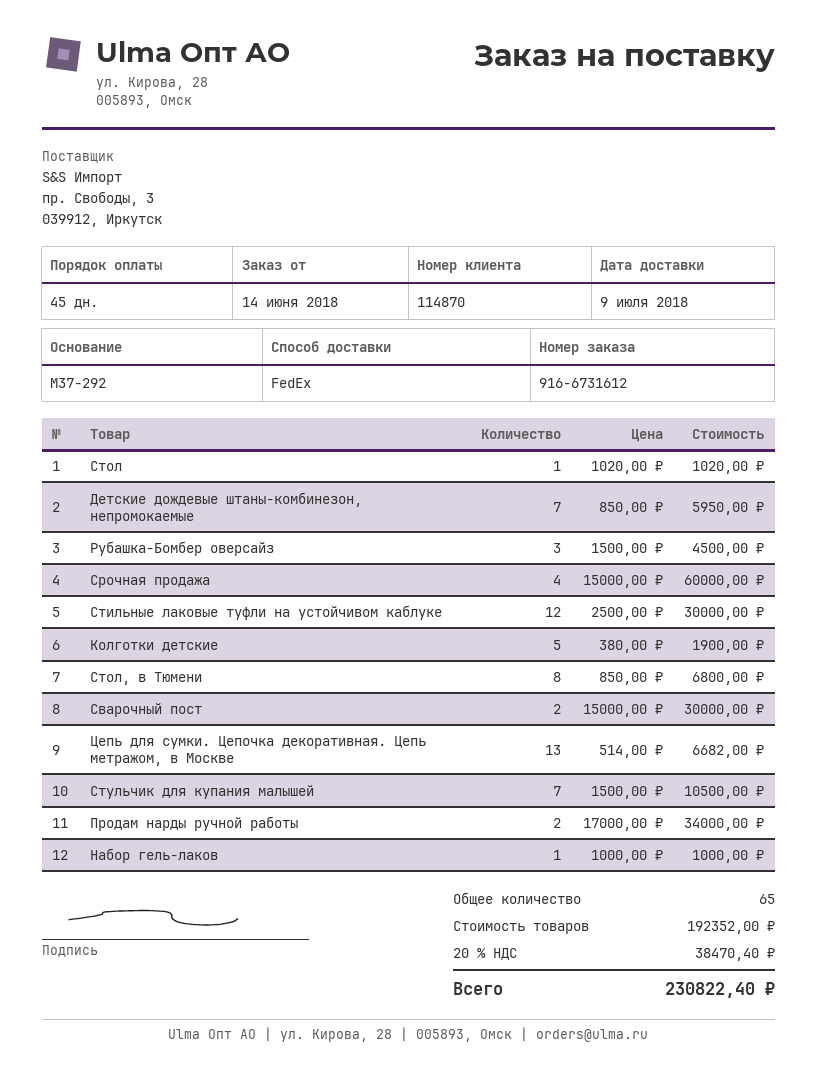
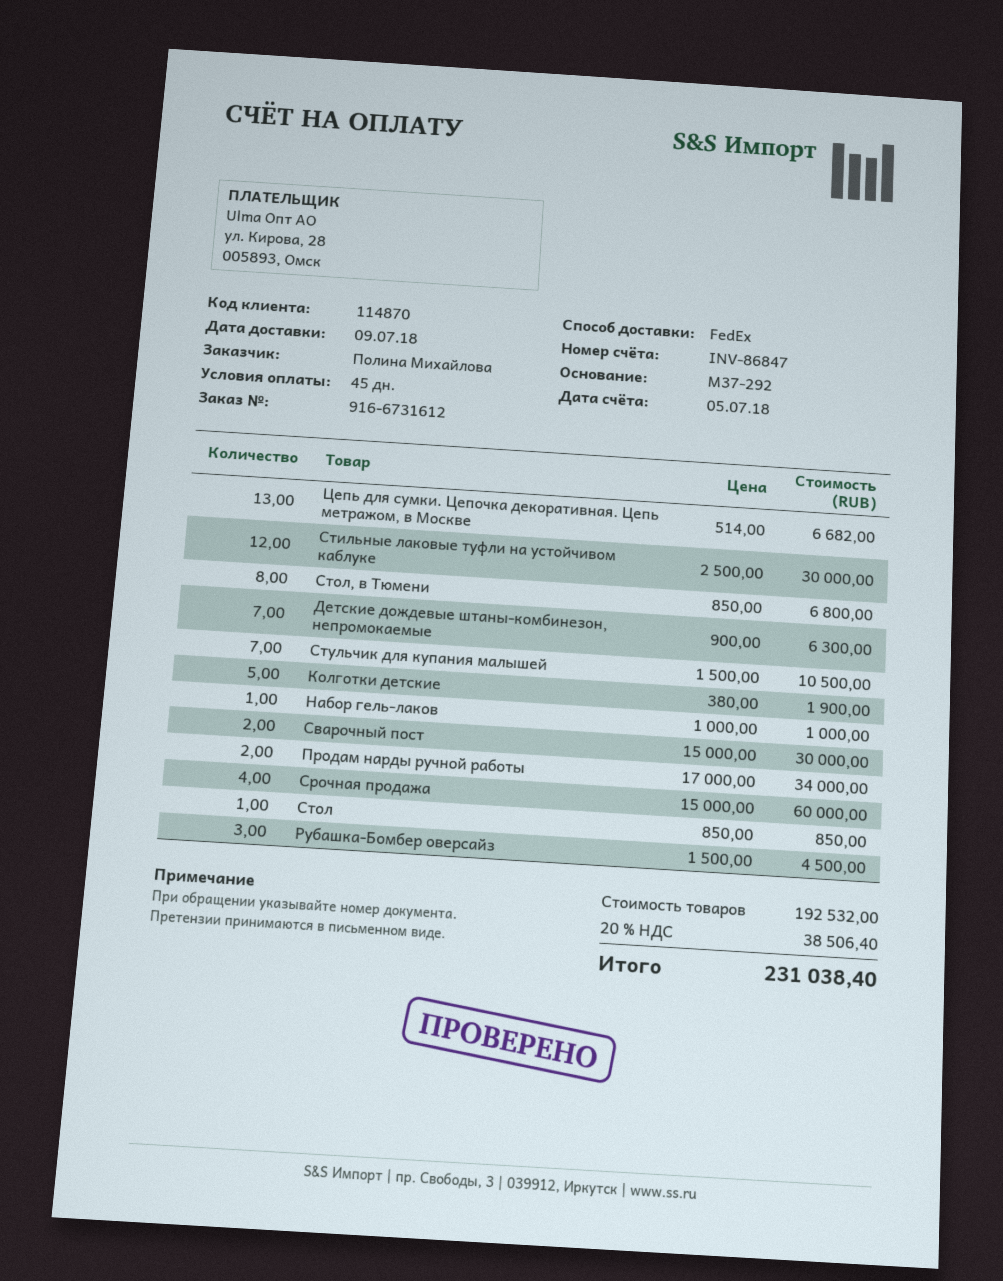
Стол: 1 x 1020.00 = 1020.00 -> 1 x 850.00 = 850.00
Детские дождевые штаны-комбинезон, непромокаемые: 7 x 850.00 = 5950.00 -> 7 x 900.00 = 6300.00
subtotal: 192352.00 -> 192532.00
tax: 20% = 38470.40 -> 20% = 38506.40
total: 230822.40 -> 231038.40

